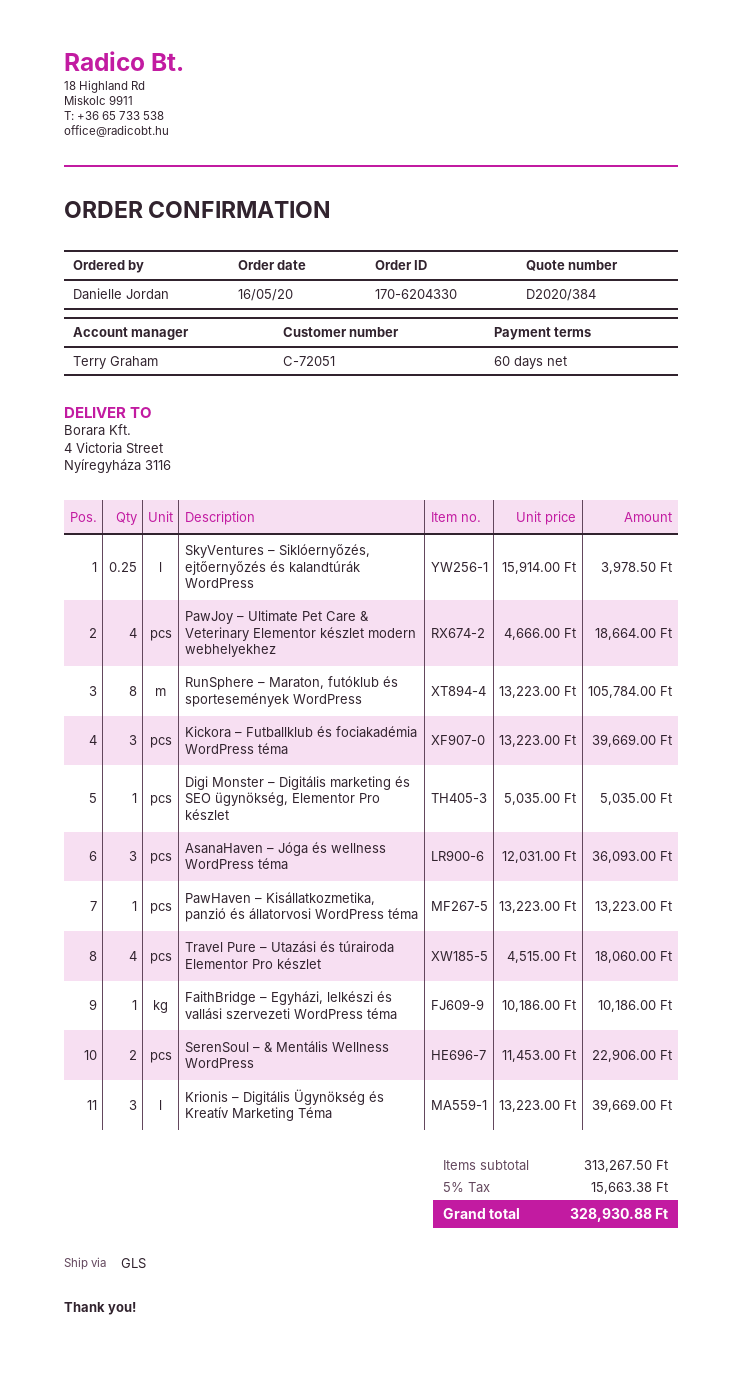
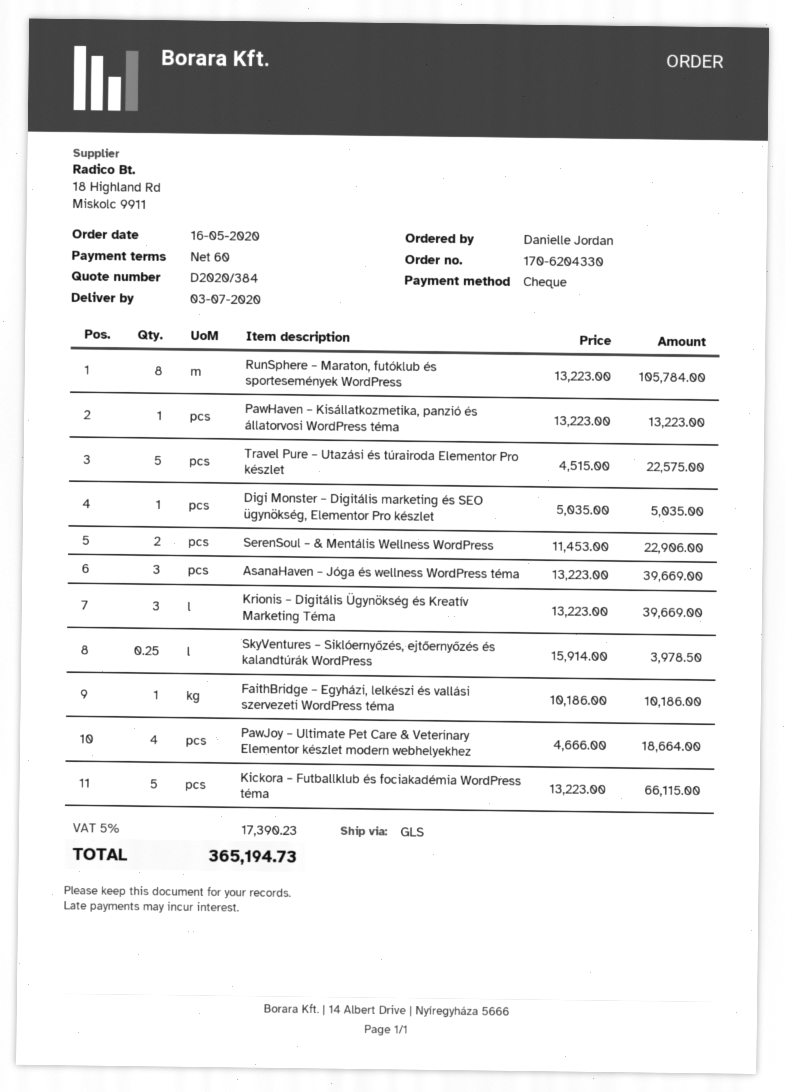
Kickora – Futballklub és fociakadémia WordPress téma: 3 x 13223.00 = 39669.00 -> 5 x 13223.00 = 66115.00
AsanaHaven – Jóga és wellness WordPress téma: 3 x 12031.00 = 36093.00 -> 3 x 13223.00 = 39669.00
Travel Pure – Utazási és túrairoda Elementor Pro készlet: 4 x 4515.00 = 18060.00 -> 5 x 4515.00 = 22575.00
tax: 5% = 15663.38 -> 5% = 17390.23
total: 328930.88 -> 365194.73

